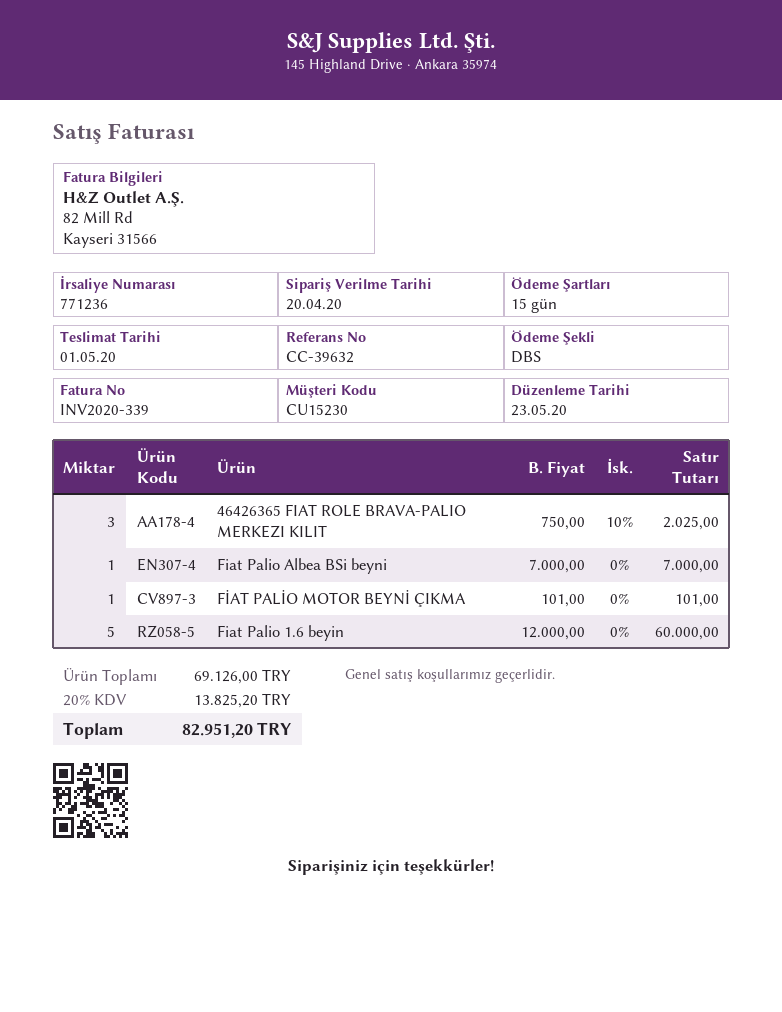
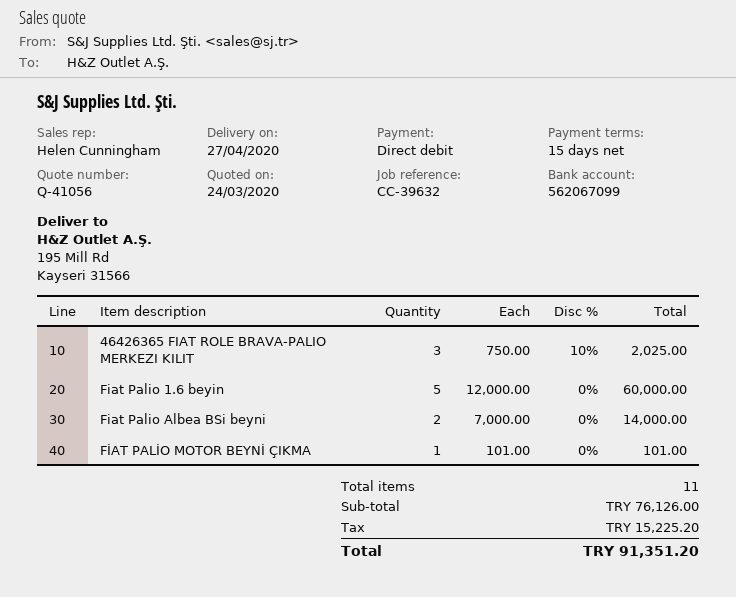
delivery date: 2020-05-01 -> 2020-04-27
Fiat Palio Albea BSi beyni: 1 x 7000.00 = 7000.00 -> 2 x 7000.00 = 14000.00
subtotal: 69126.00 -> 76126.00
tax: 13825.20 -> 15225.20
total: 82951.20 -> 91351.20

